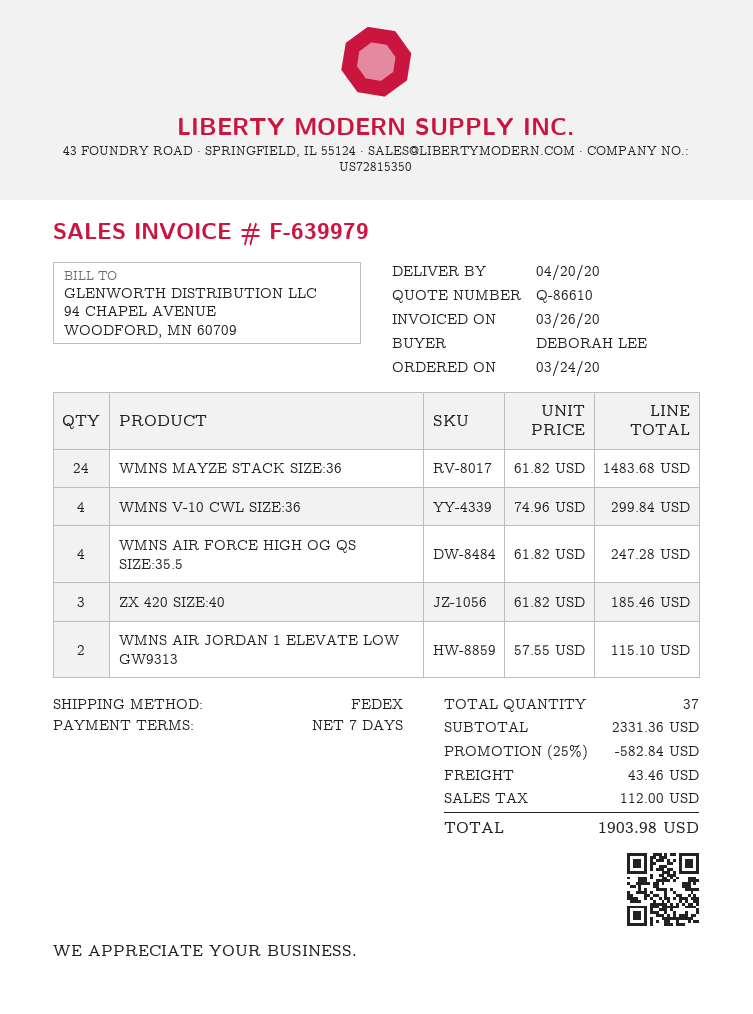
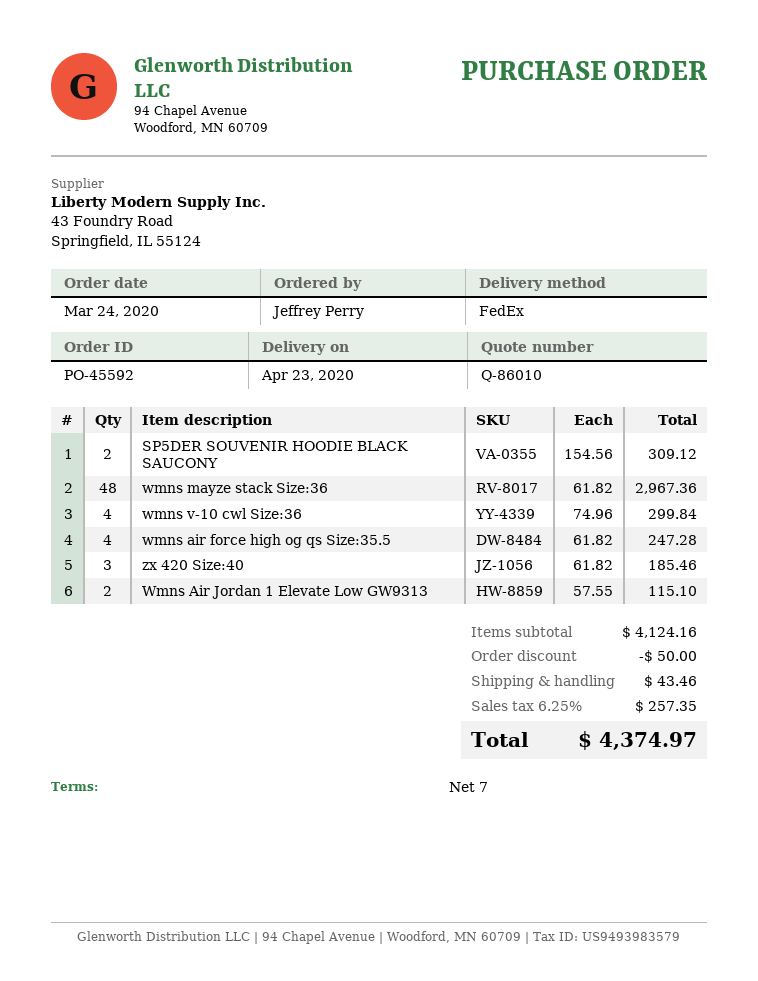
quote number: Q-86610 -> Q-86010
delivery date: 2020-04-20 -> 2020-04-23
ordered by: DEBORAH LEE -> Jeffrey Perry
WMNS MAYZE STACK SIZE:36: 24 x 61.82 = 1483.68 -> 48 x 61.82 = 2967.36
SP5DER SOUVENIR HOODIE BLACK SAUCONY: none -> 2 x 154.56 = 309.12
subtotal: 2331.36 -> 4124.16
discount: 582.84 -> 50.00
tax: 112.00 -> 257.35
total: 1903.98 -> 4374.97

